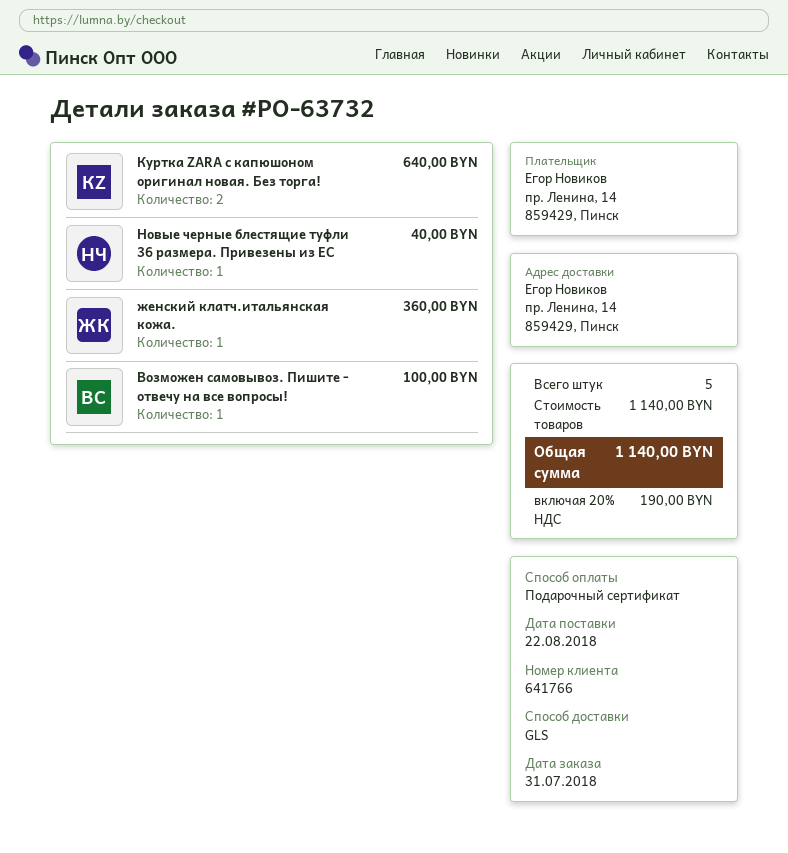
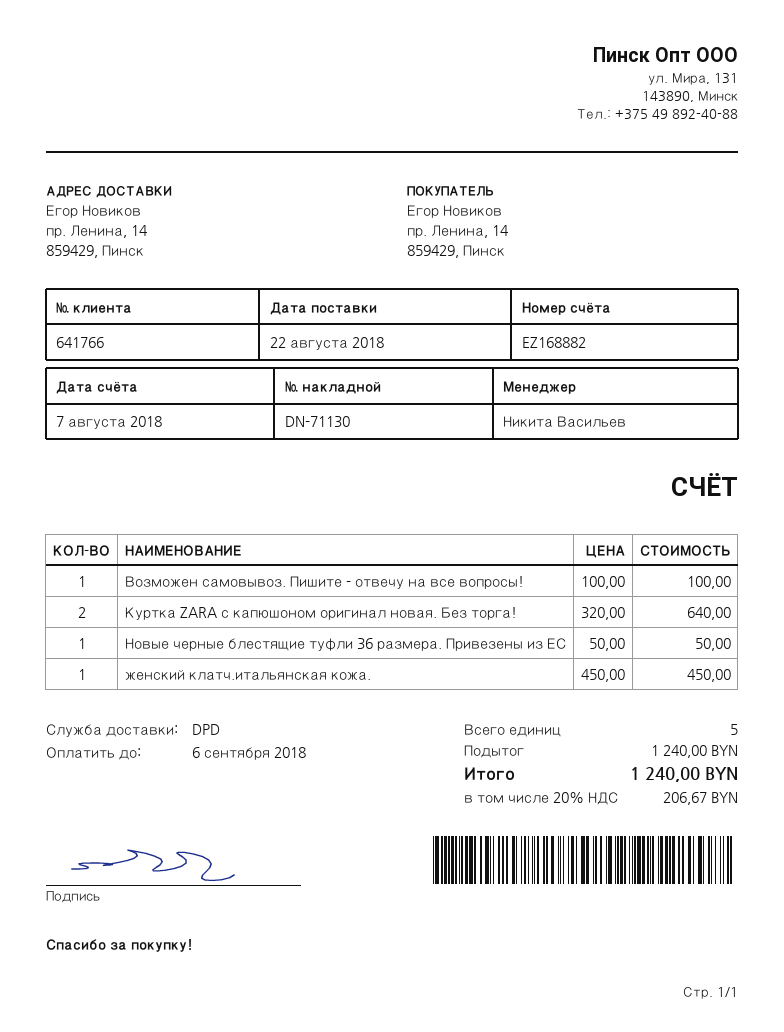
shipping method: GLS -> DPD
Новые черные блестящие туфли 36 размера. Привезены из ЕС: 1 for 40.00 -> 1 for 50.00
женский клатч.итальянская кожа.: 1 for 360.00 -> 1 for 450.00
subtotal: 1140.00 -> 1240.00
tax: 20% = 190.00 -> 20% = 206.67
total: 1140.00 -> 1240.00

